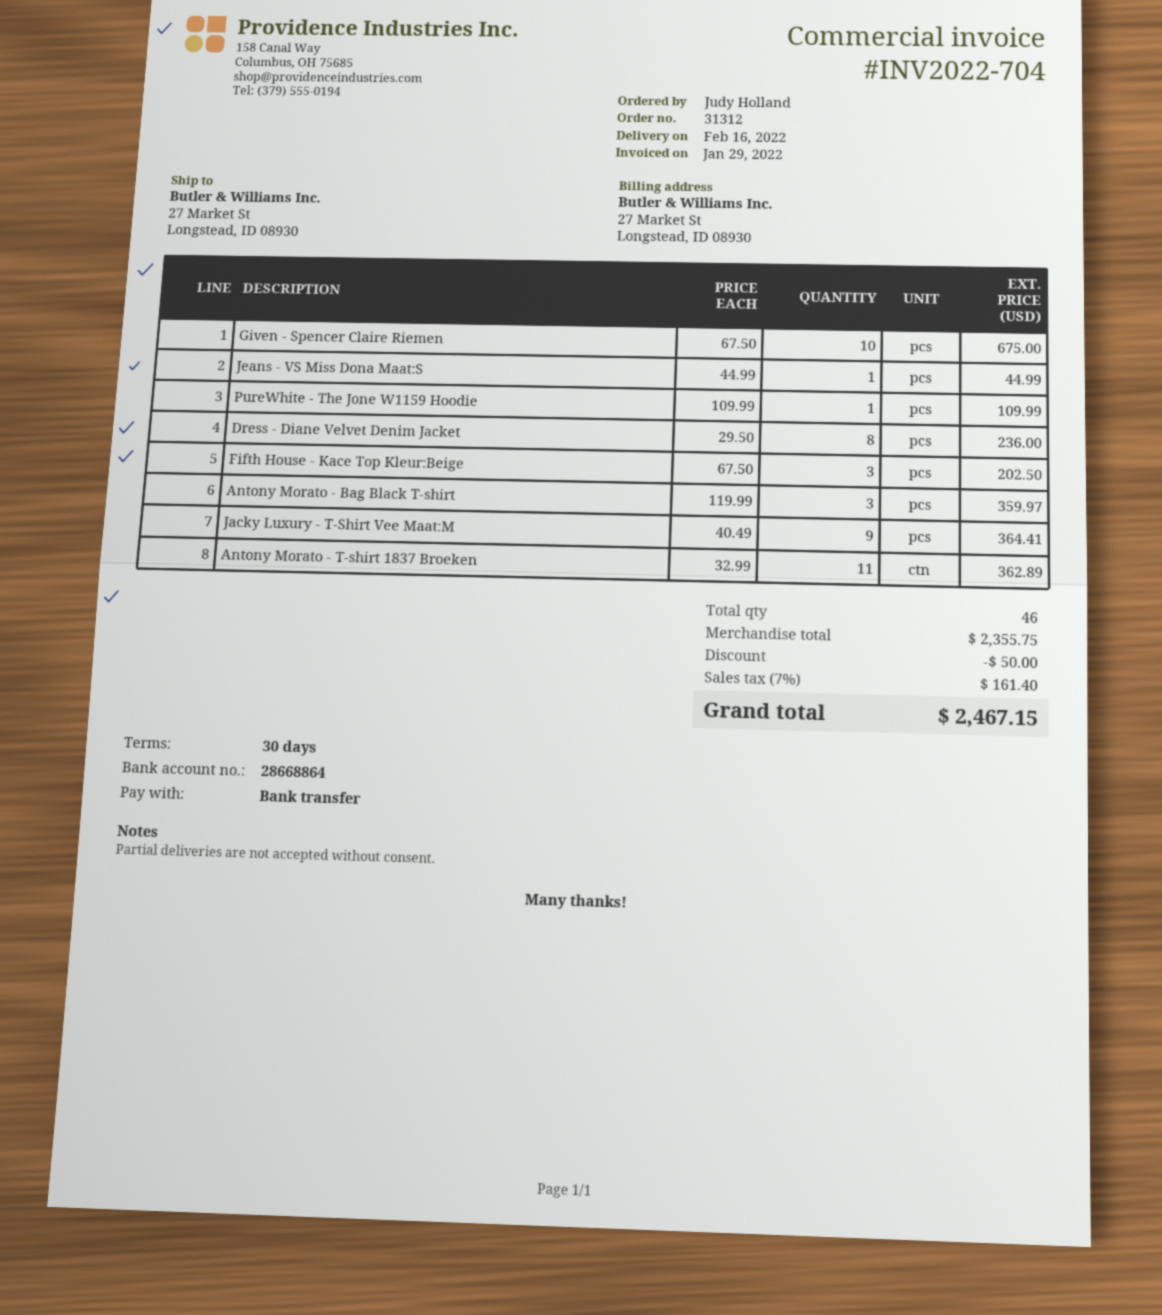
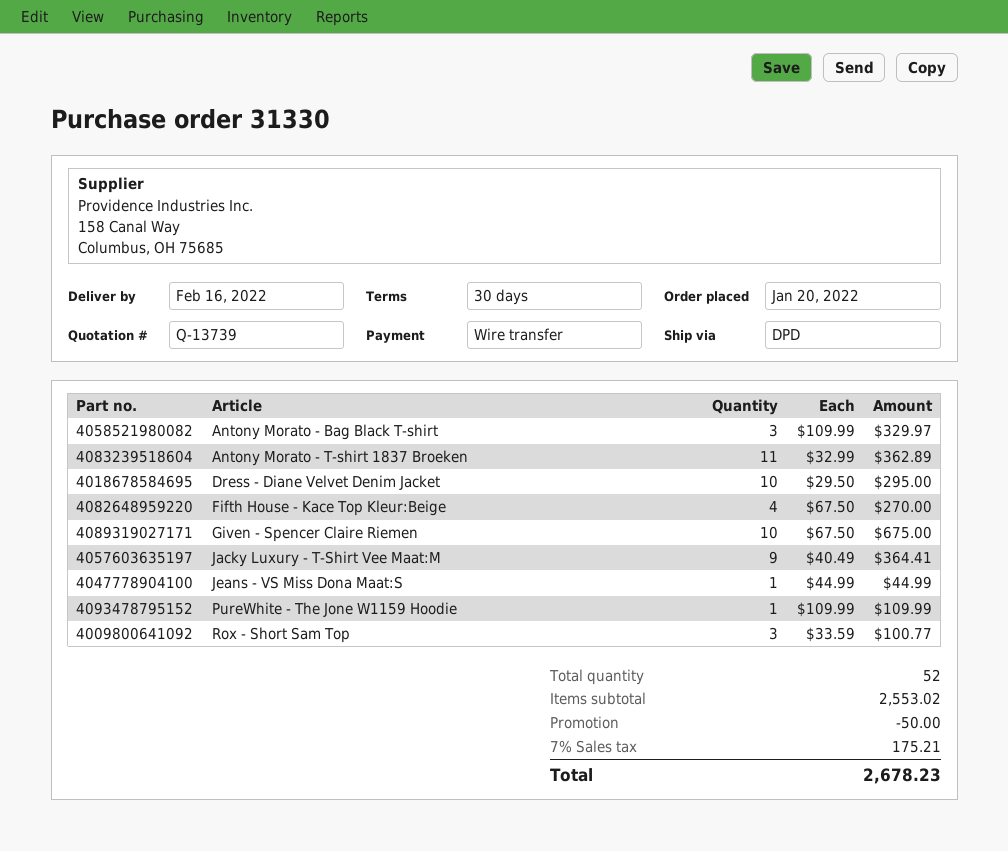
order number: 31312 -> 31330
Dress - Diane Velvet Denim Jacket: 8 x 29.50 = 236.00 -> 10 x 29.50 = 295.00
Fifth House - Kace Top Kleur:Beige: 3 x 67.50 = 202.50 -> 4 x 67.50 = 270.00
Antony Morato - Bag Black T-shirt: 3 x 119.99 = 359.97 -> 3 x 109.99 = 329.97
Rox - Short Sam Top: none -> 3 x 33.59 = 100.77
total quantity: 46 -> 52
subtotal: 2355.75 -> 2553.02
tax: 7% = 161.40 -> 7% = 175.21
total: 2467.15 -> 2678.23

